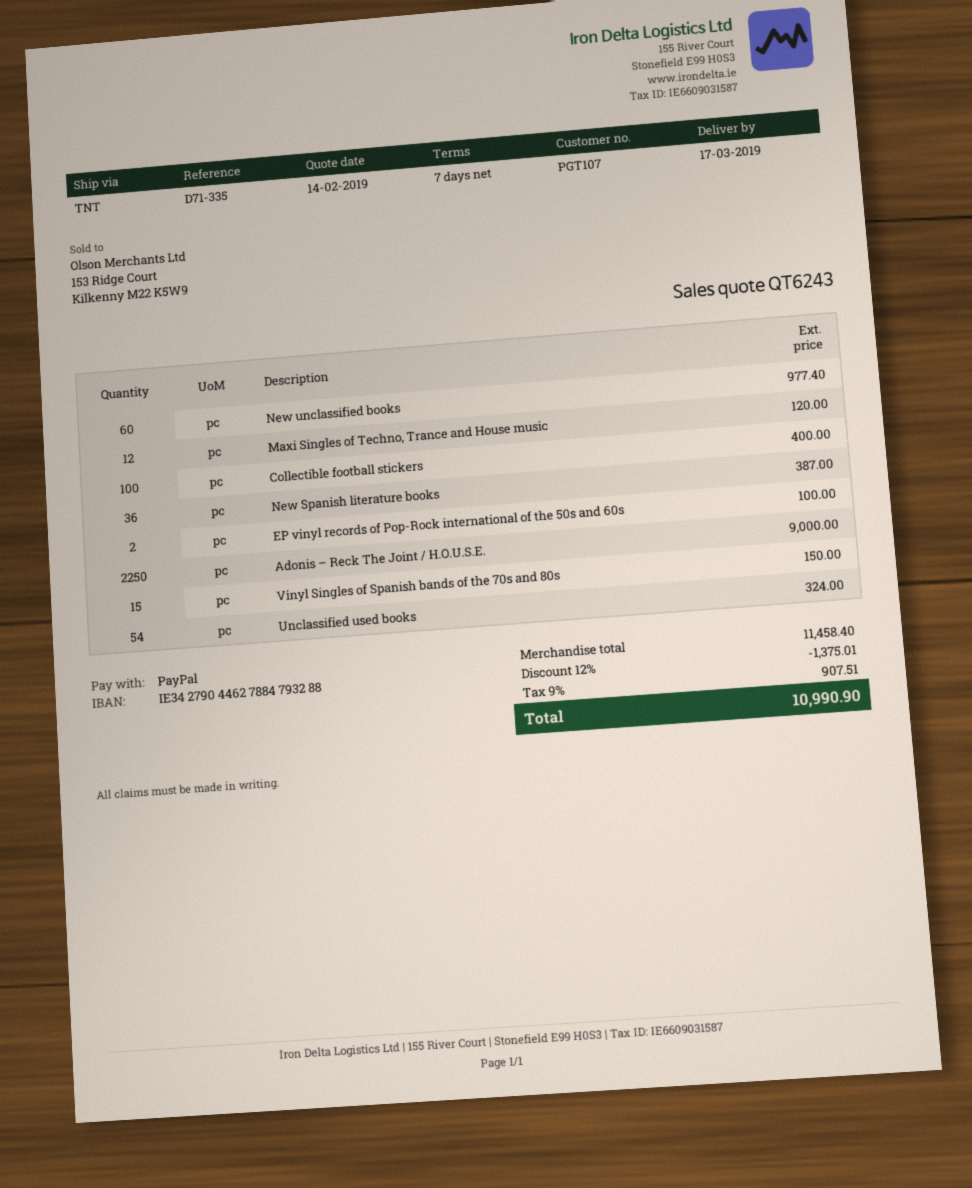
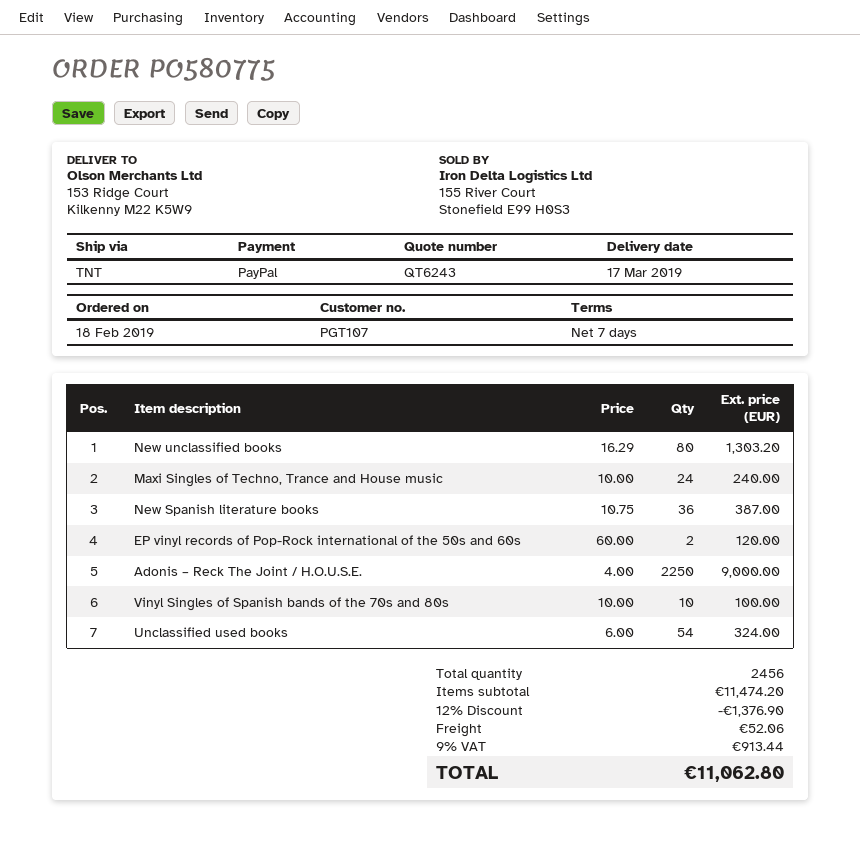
New unclassified books: 60 for 977.40 -> 80 for 1303.20
Maxi Singles of Techno, Trance and House music: 12 for 120.00 -> 24 for 240.00
Collectible football stickers: 100 for 400.00 -> none
EP vinyl records of Pop-Rock international of the 50s and 60s: 2 for 100.00 -> 2 for 120.00
Vinyl Singles of Spanish bands of the 70s and 80s: 15 for 150.00 -> 10 for 100.00
subtotal: 11458.40 -> 11474.20
discount: 12% = 1375.01 -> 12% = 1376.90
shipping: none -> 52.06
tax: 9% = 907.51 -> 9% = 913.44
total: 10990.90 -> 11062.80

